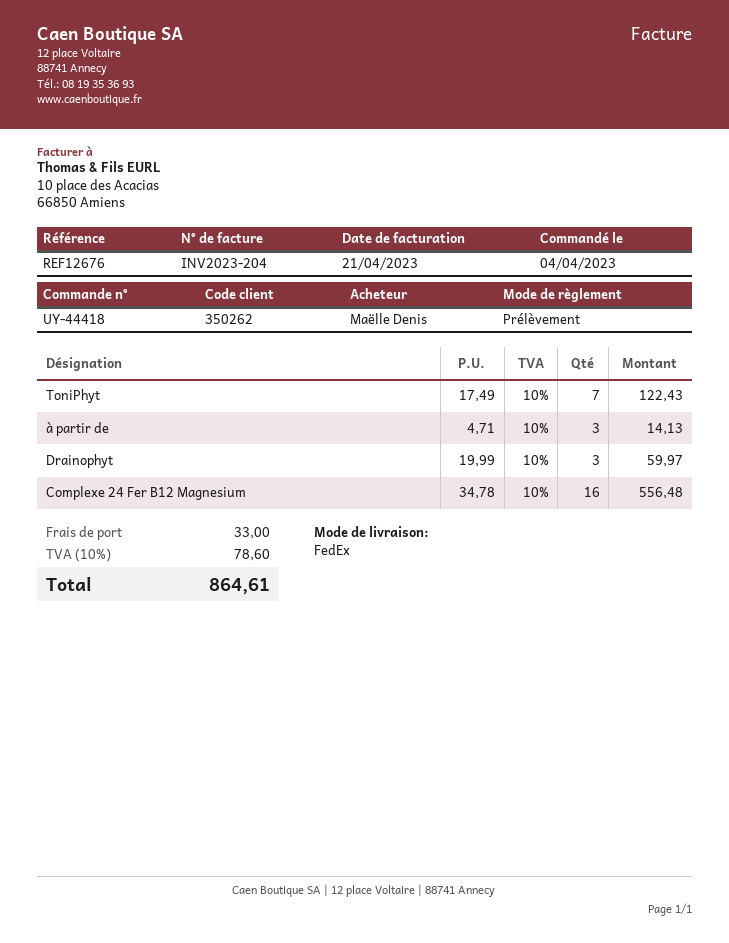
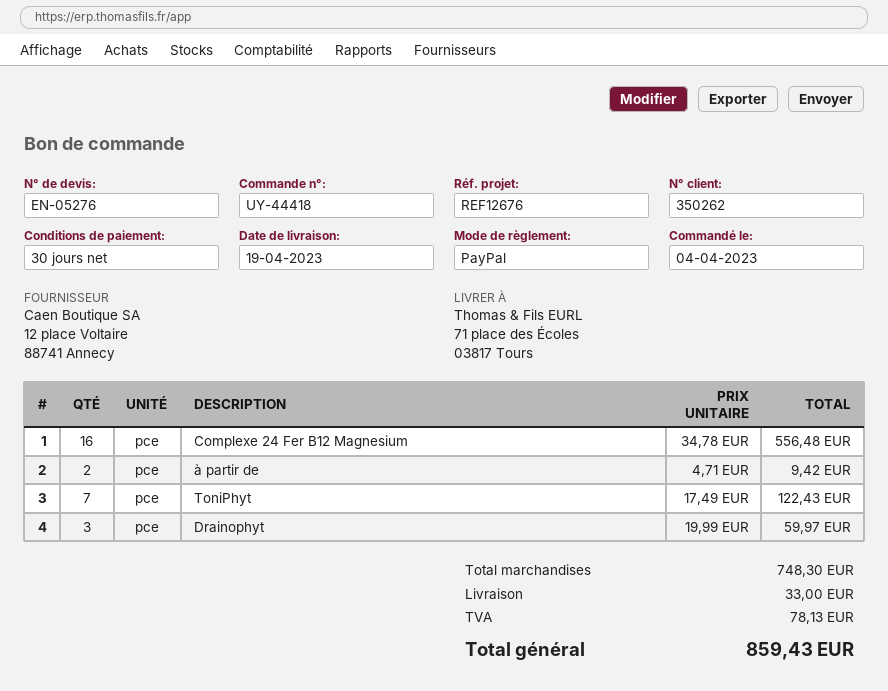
payment method: direct debit -> PayPal
à partir de: 3 x 4.71 = 14.13 -> 2 x 4.71 = 9.42
tax: 78.60 -> 78.13
total: 864.61 -> 859.43

